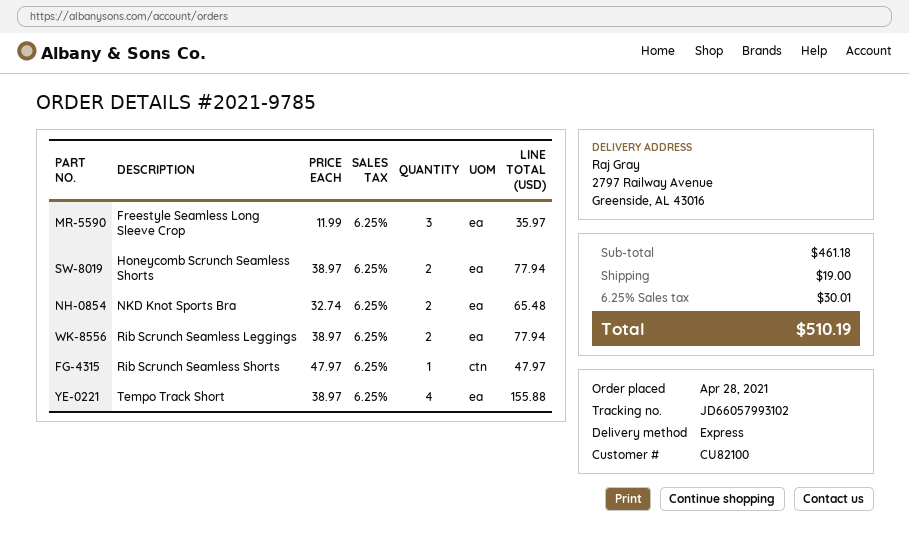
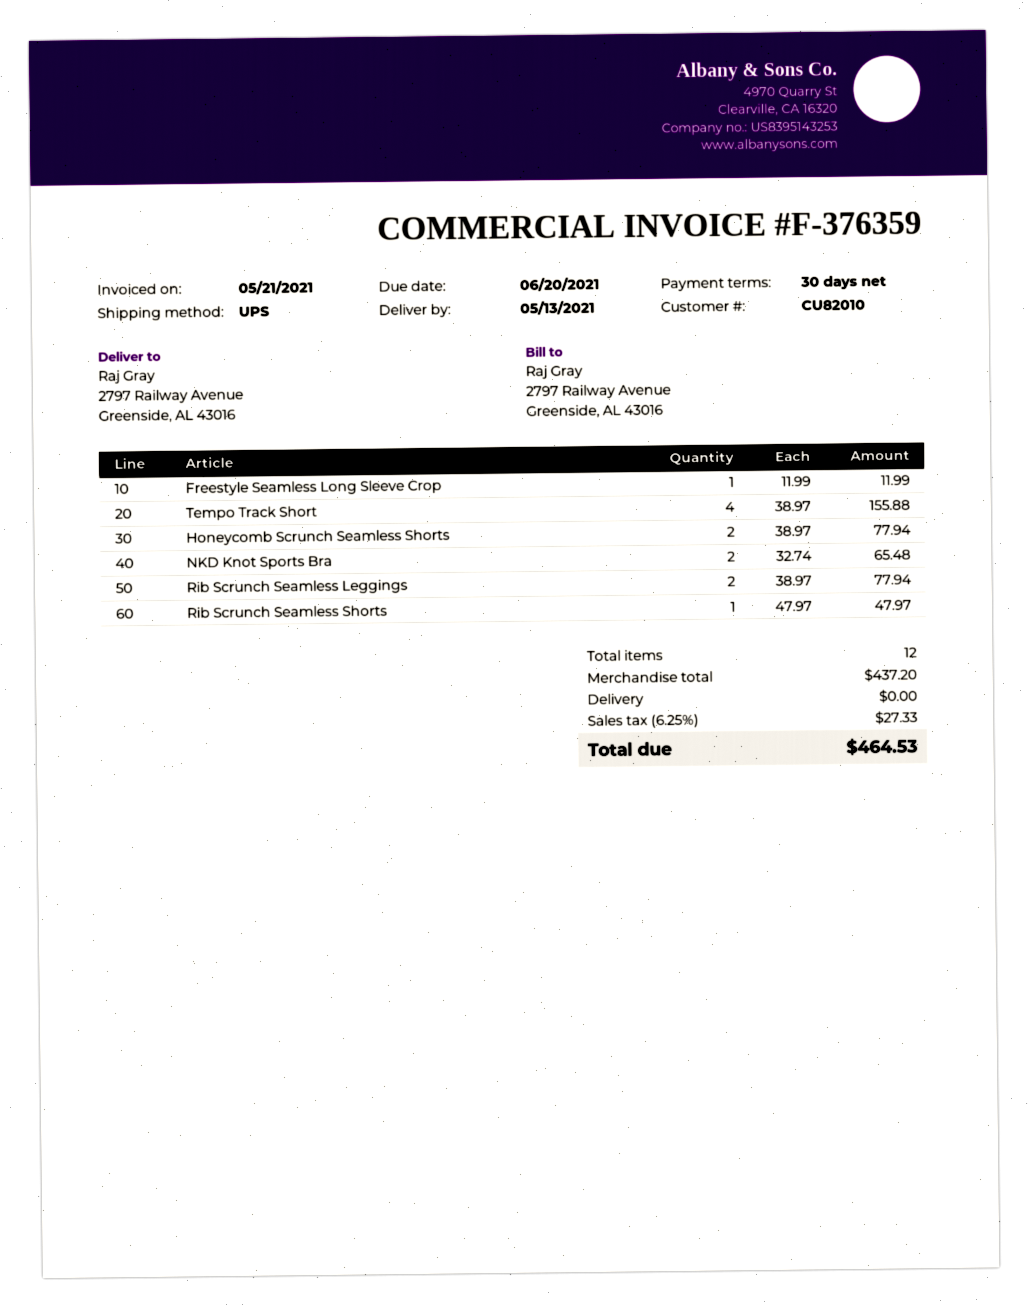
customer number: CU82100 -> CU82010
shipping method: express -> UPS
Freestyle Seamless Long Sleeve Crop: 3 x 11.99 = 35.97 -> 1 x 11.99 = 11.99
subtotal: 461.18 -> 437.20
shipping: 19.00 -> 0.00
tax: 6.25% = 30.01 -> 6.25% = 27.33
total: 510.19 -> 464.53

